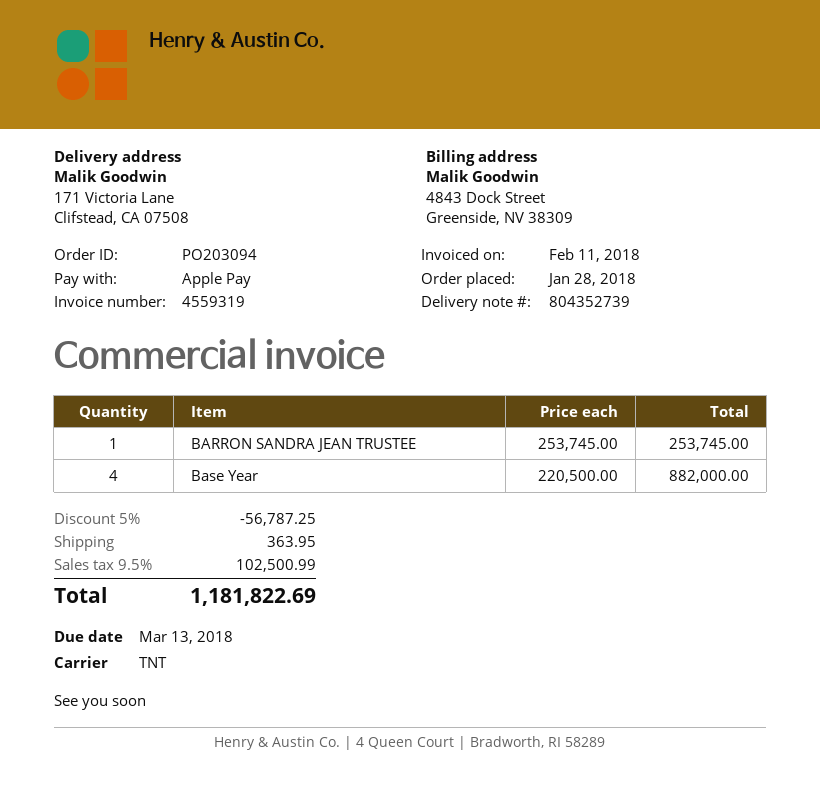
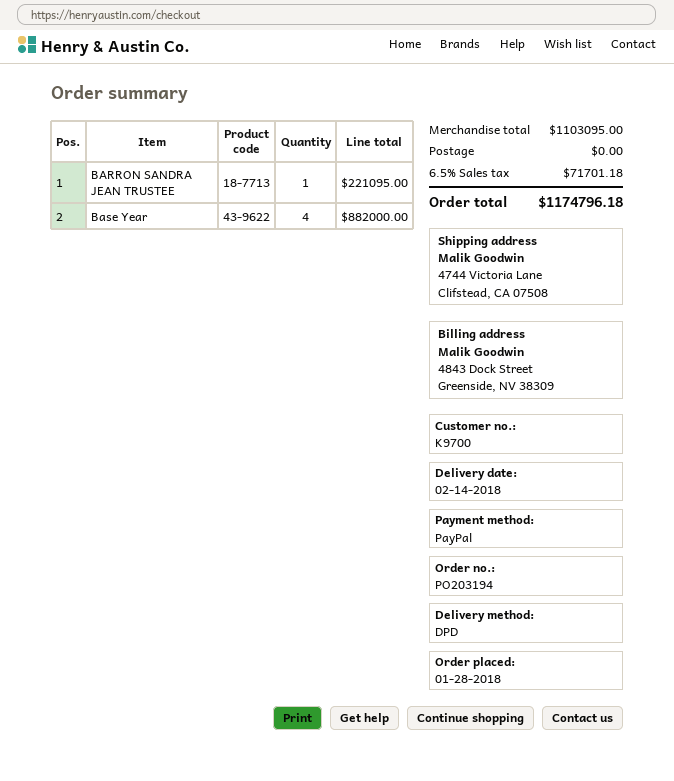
order number: PO203094 -> PO203194
payment method: Apple Pay -> PayPal
shipping method: TNT -> DPD
ship to: 171 Victoria Lane, Clifstead, CA 07508 -> 4744 Victoria Lane, Clifstead, CA 07508
BARRON SANDRA JEAN TRUSTEE: 1 for 253745.00 -> 1 for 221095.00
discount: 5% = 56787.25 -> none
shipping: 363.95 -> 0.00
tax: 9.5% = 102500.99 -> 6.5% = 71701.18
total: 1181822.69 -> 1174796.18

